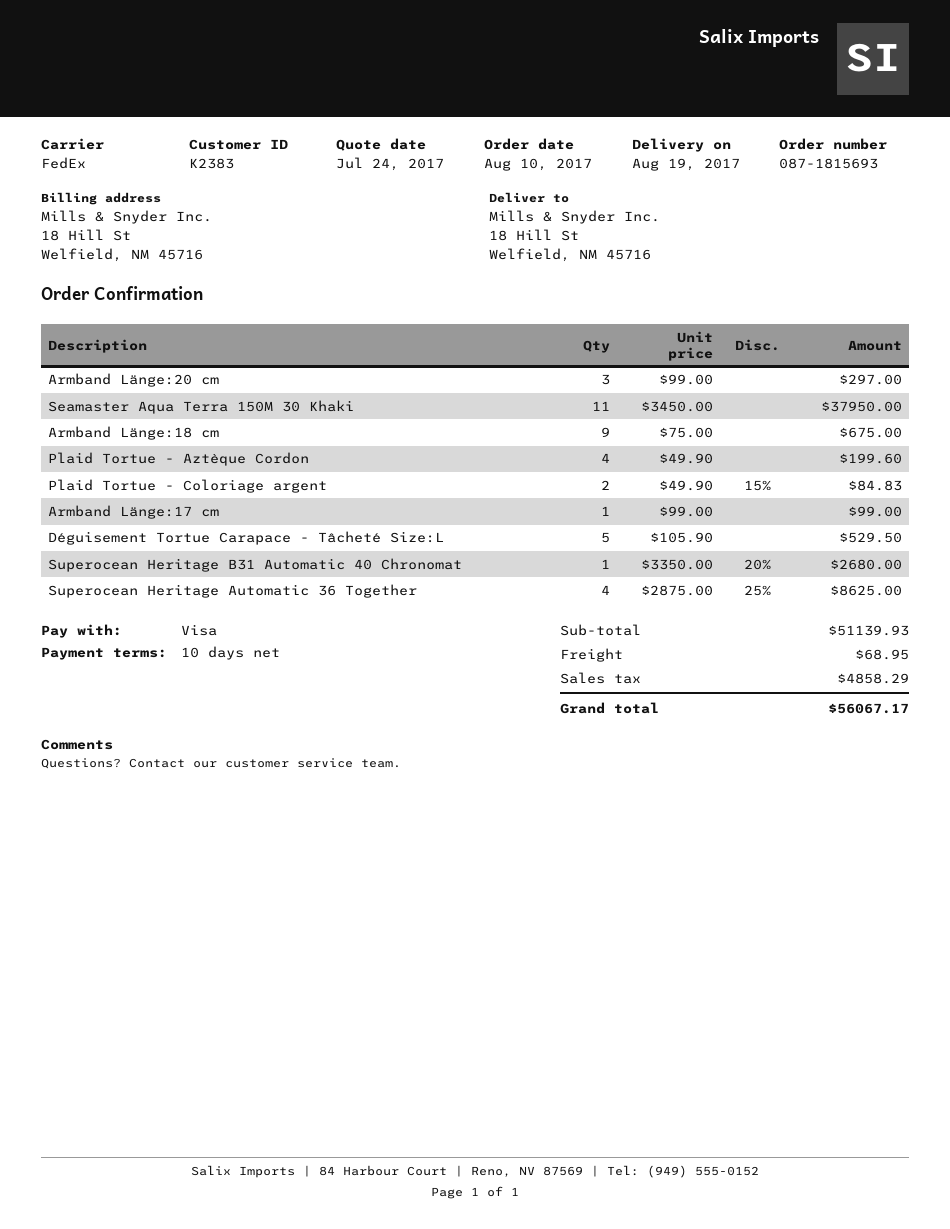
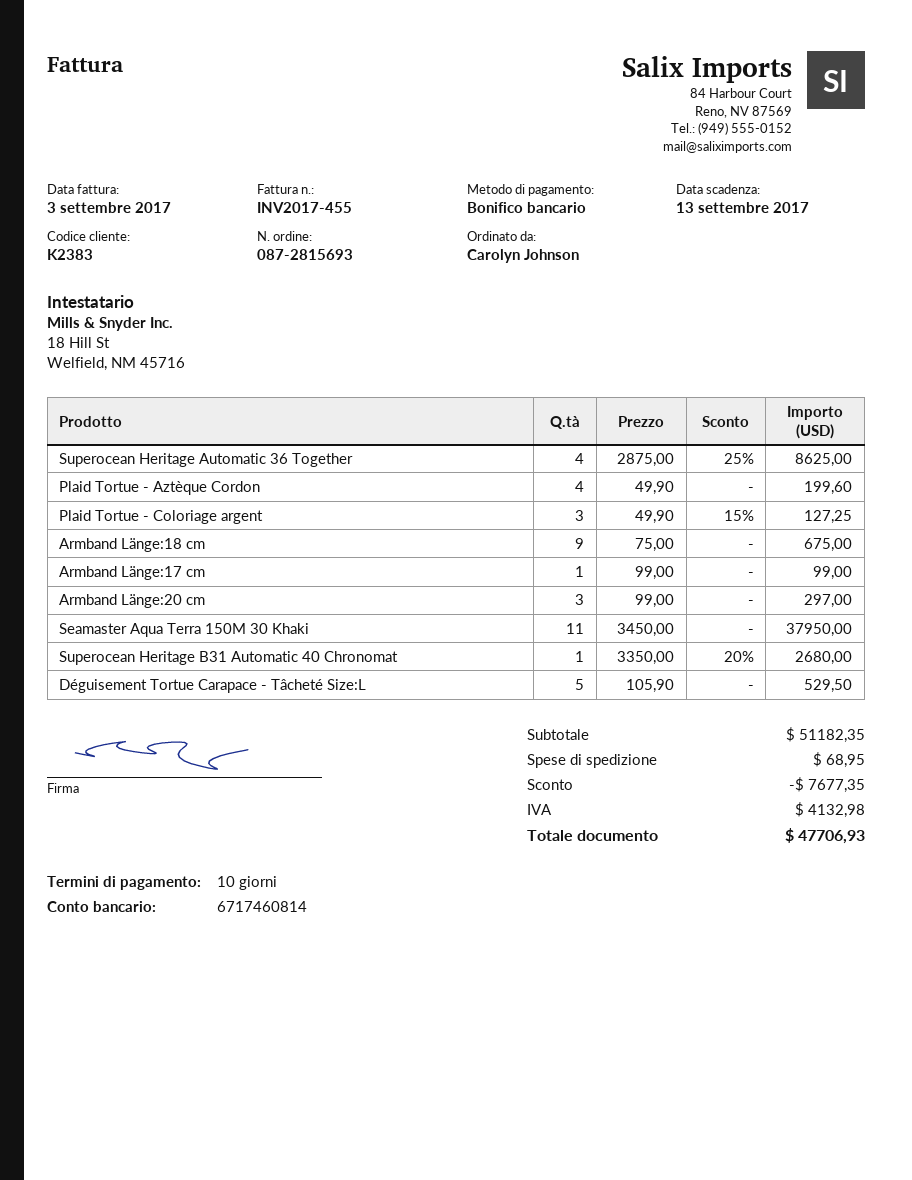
order number: 087-1815693 -> 087-2815693
payment method: Visa -> bank transfer
Plaid Tortue - Coloriage argent: 2 x 49.90 - 15% = 84.83 -> 3 x 49.90 - 15% = 127.25
subtotal: 51139.93 -> 51182.35
discount: none -> 7677.35
tax: 4858.29 -> 4132.98
total: 56067.17 -> 47706.93

